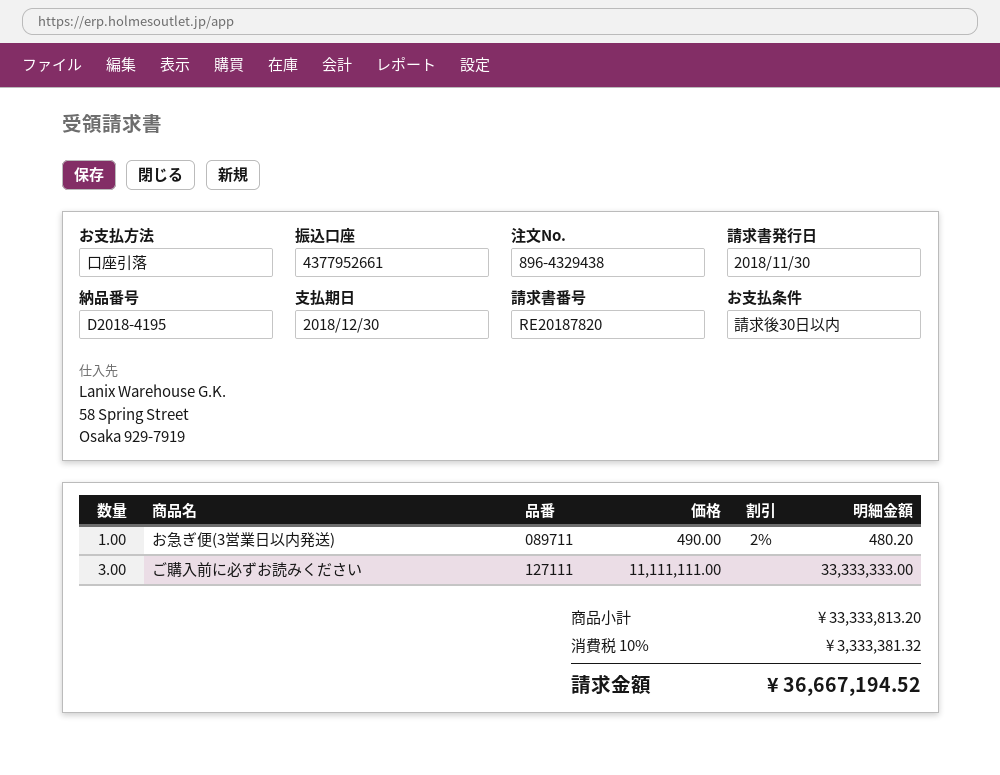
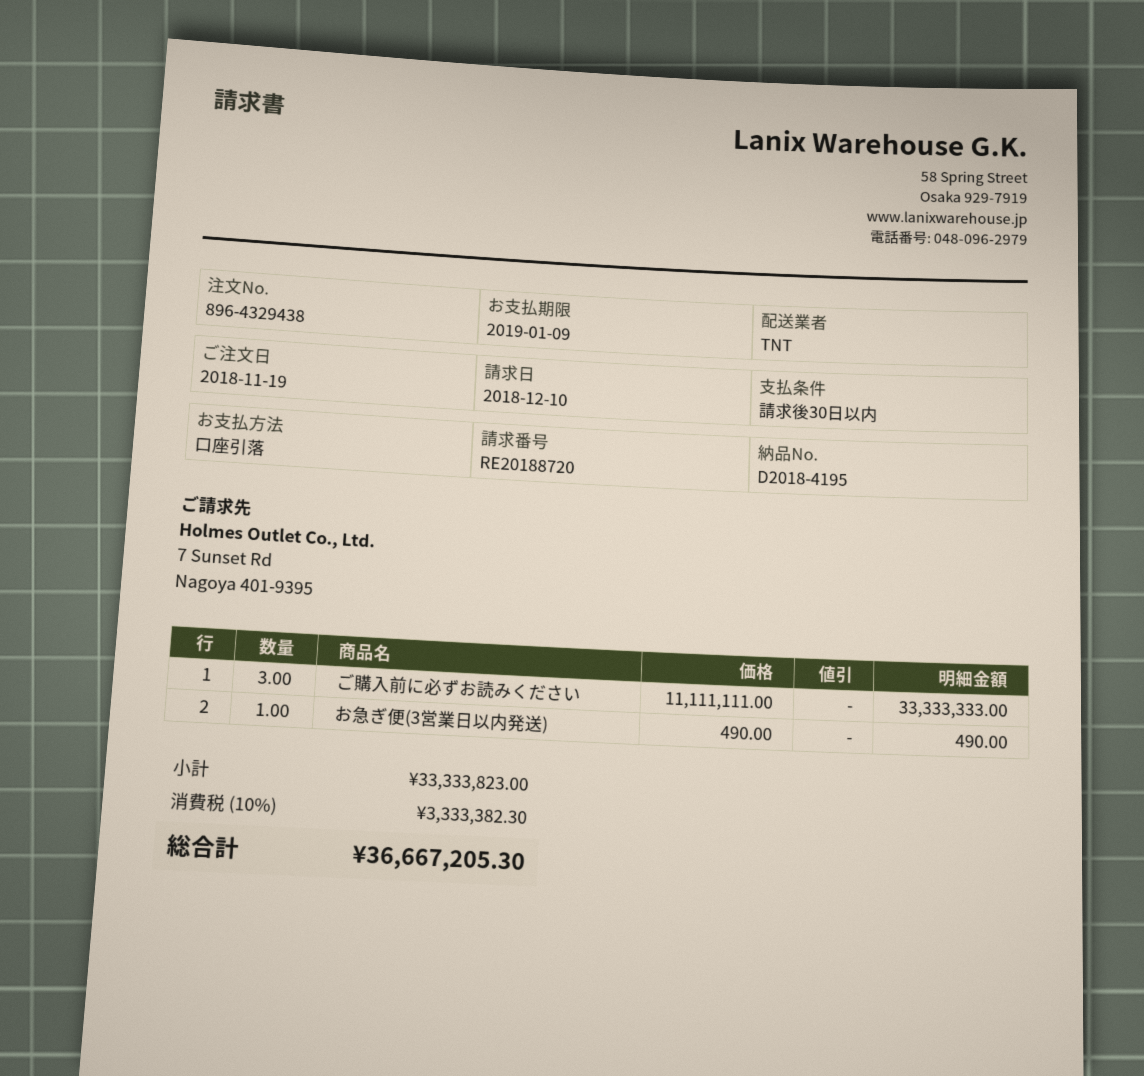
invoice number: RE20187820 -> RE20188720
invoice date: 2018-11-30 -> 2018-12-10
due date: 2018-12-30 -> 2019-01-09
お急ぎ便(3営業日以内発送): 1 x 490.00 - 2% = 480.20 -> 1 x 490.00 = 490.00
subtotal: 33333813.20 -> 33333823.00
tax: 10% = 3333381.32 -> 10% = 3333382.30
total: 36667194.52 -> 36667205.30

